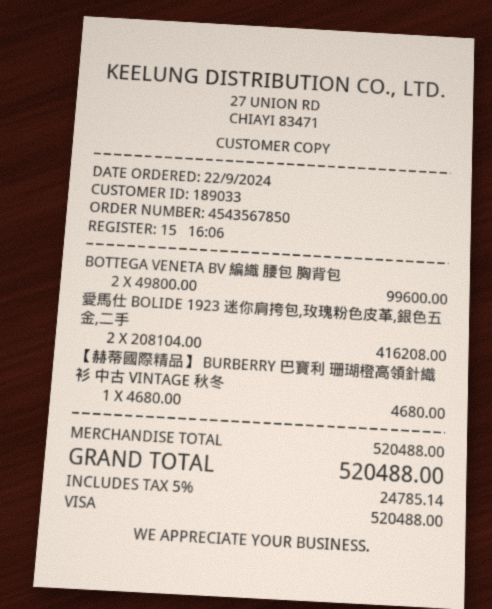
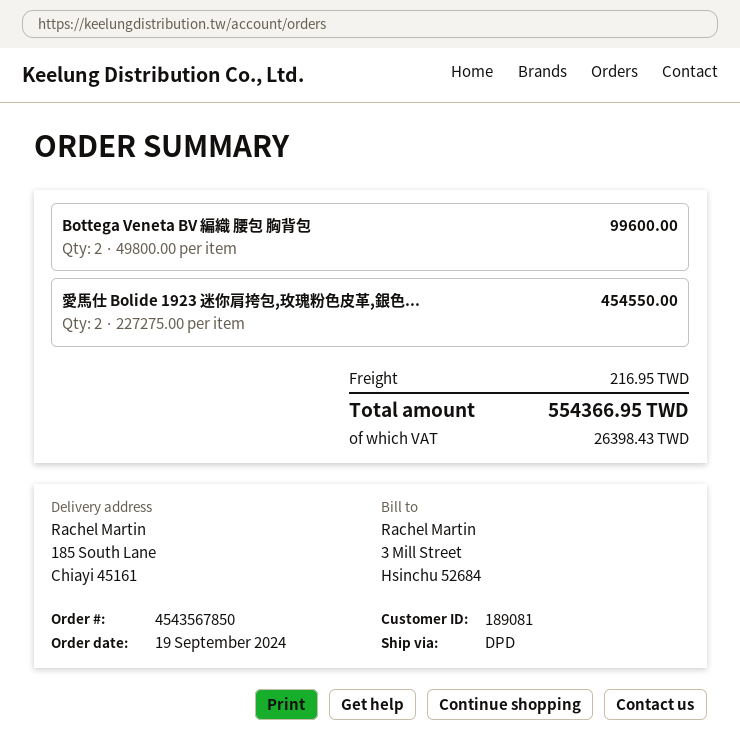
order date: 2024-09-22 -> 2024-09-19
customer number: 189033 -> 189081
愛馬仕 BOLIDE 1923 迷你肩挎包,玫瑰粉色皮革,銀色五金,二手: 2 x 208104.00 = 416208.00 -> 2 x 227275.00 = 454550.00
【赫蒂國際精品】 BURBERRY 巴寶利 珊瑚橙高領針織衫 中古 VINTAGE 秋冬: 1 x 4680.00 = 4680.00 -> none
shipping: none -> 216.95
tax: 24785.14 -> 26398.43
total: 520488.00 -> 554366.95

